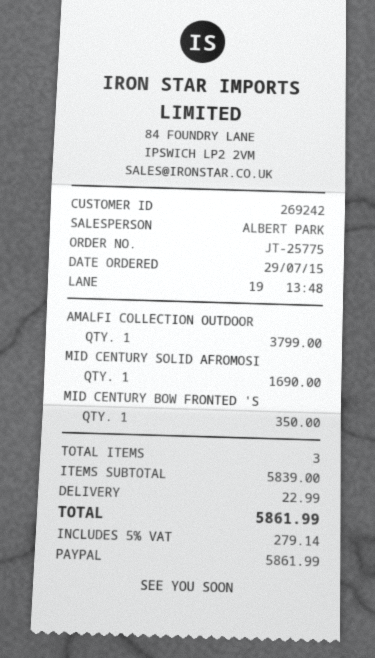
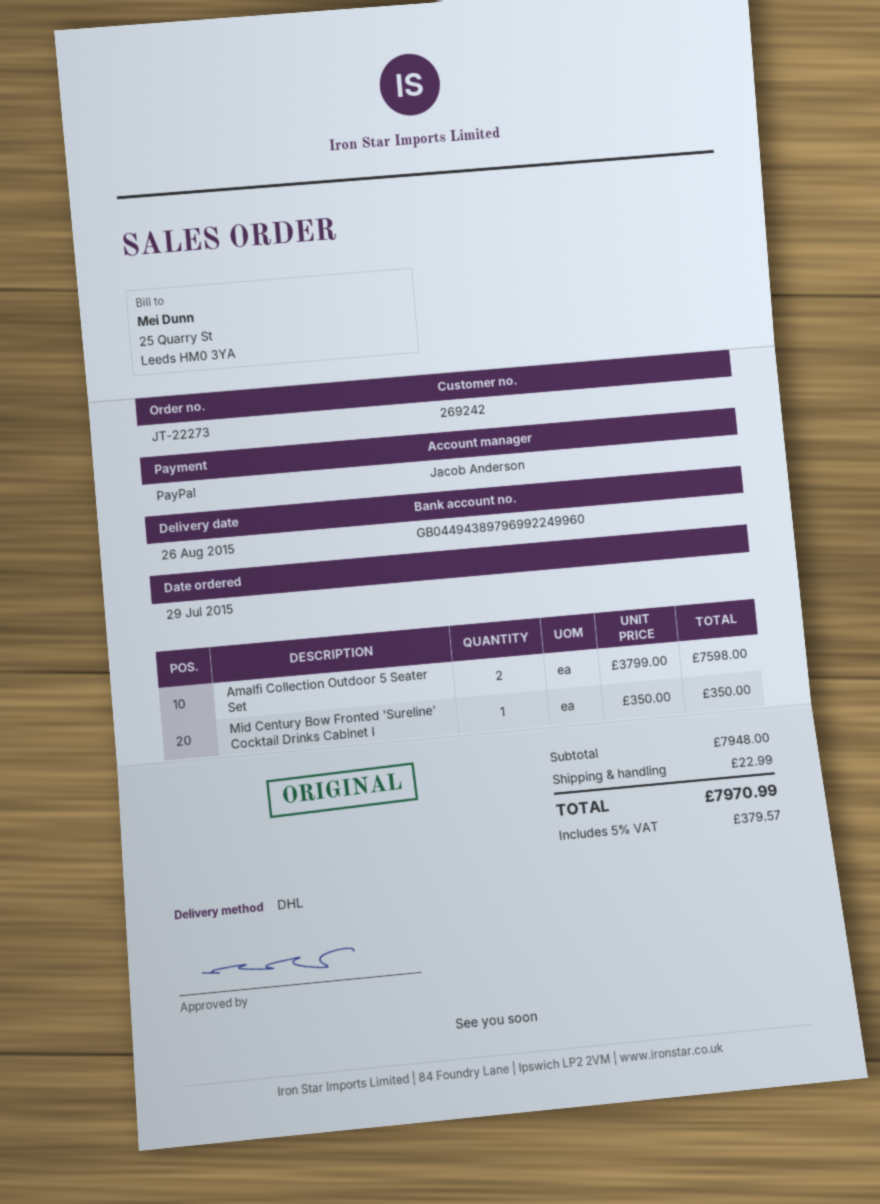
order number: JT-25775 -> JT-22273
sales rep: ALBERT PARK -> Jacob Anderson
AMALFI COLLECTION OUTDOOR: 1 for 3799.00 -> 2 for 7598.00
MID CENTURY SOLID AFROMOSI: 1 for 1690.00 -> none
subtotal: 5839.00 -> 7948.00
tax: 5% = 279.14 -> 5% = 379.57
total: 5861.99 -> 7970.99

